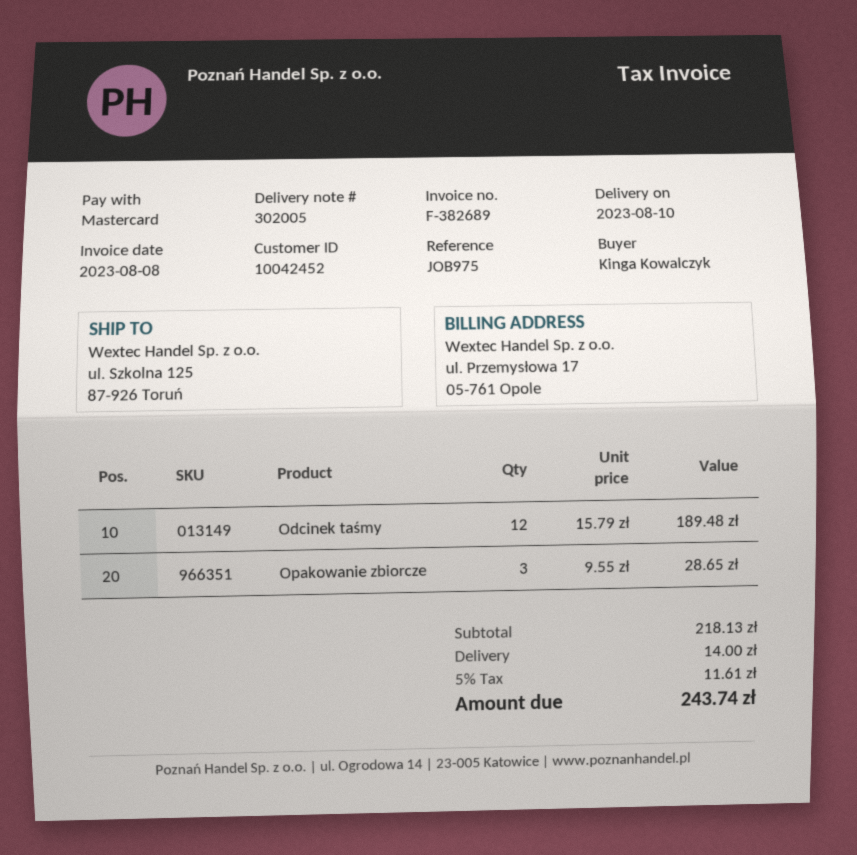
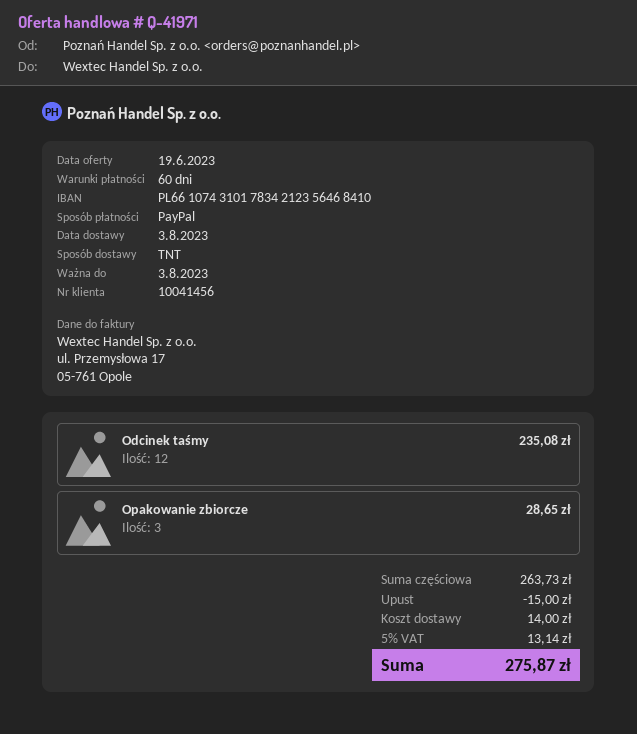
delivery date: 2023-08-10 -> 2023-08-03
customer number: 10042452 -> 10041456
payment method: Mastercard -> PayPal
Odcinek taśmy: 12 for 189.48 -> 12 for 235.08
subtotal: 218.13 -> 263.73
discount: none -> 15.00
tax: 5% = 11.61 -> 5% = 13.14
total: 243.74 -> 275.87

